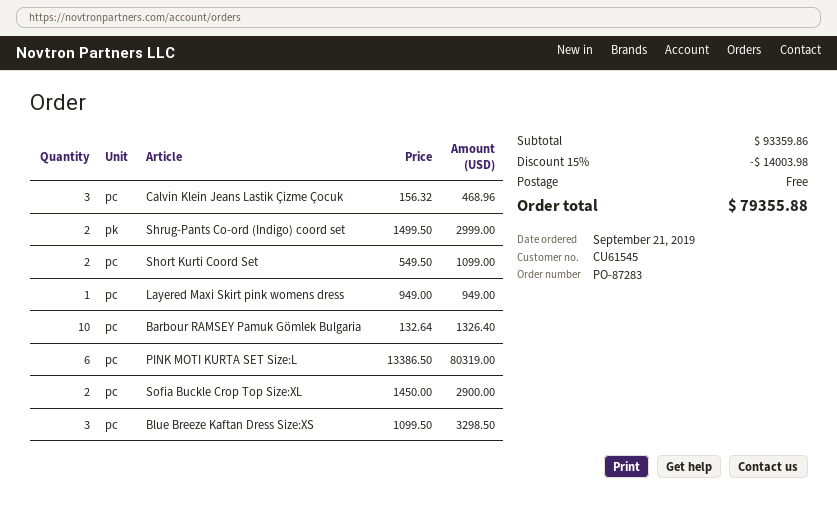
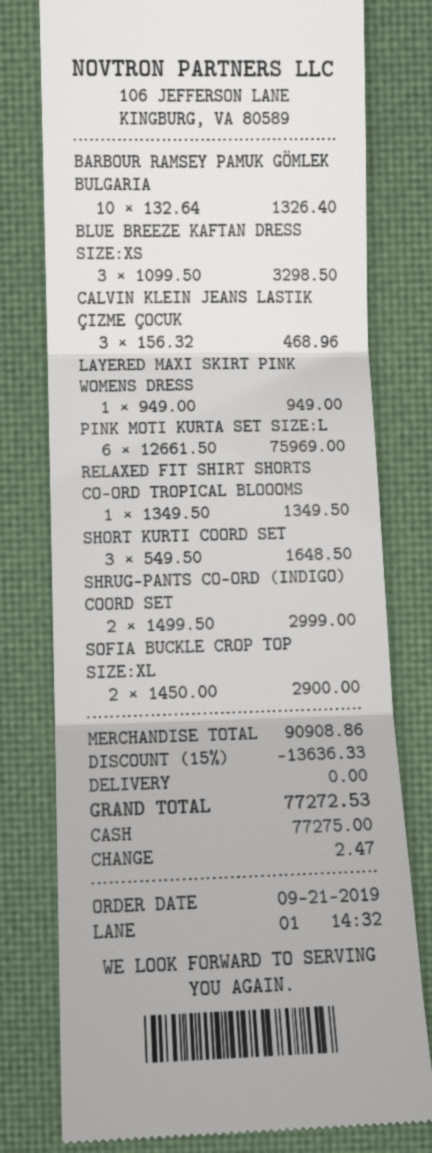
Short Kurti Coord Set: 2 x 549.50 = 1099.00 -> 3 x 549.50 = 1648.50
PINK MOTI KURTA SET Size:L: 6 x 13386.50 = 80319.00 -> 6 x 12661.50 = 75969.00
RELAXED FIT SHIRT SHORTS CO-ORD TROPICAL BLOOOMS: none -> 1 x 1349.50 = 1349.50
subtotal: 93359.86 -> 90908.86
discount: 15% = 14003.98 -> 15% = 13636.33
total: 79355.88 -> 77272.53

